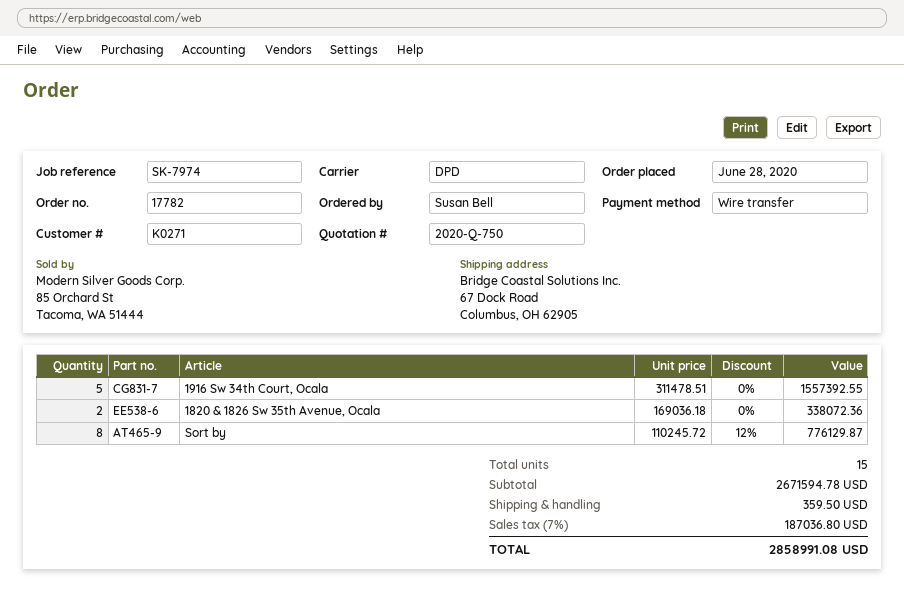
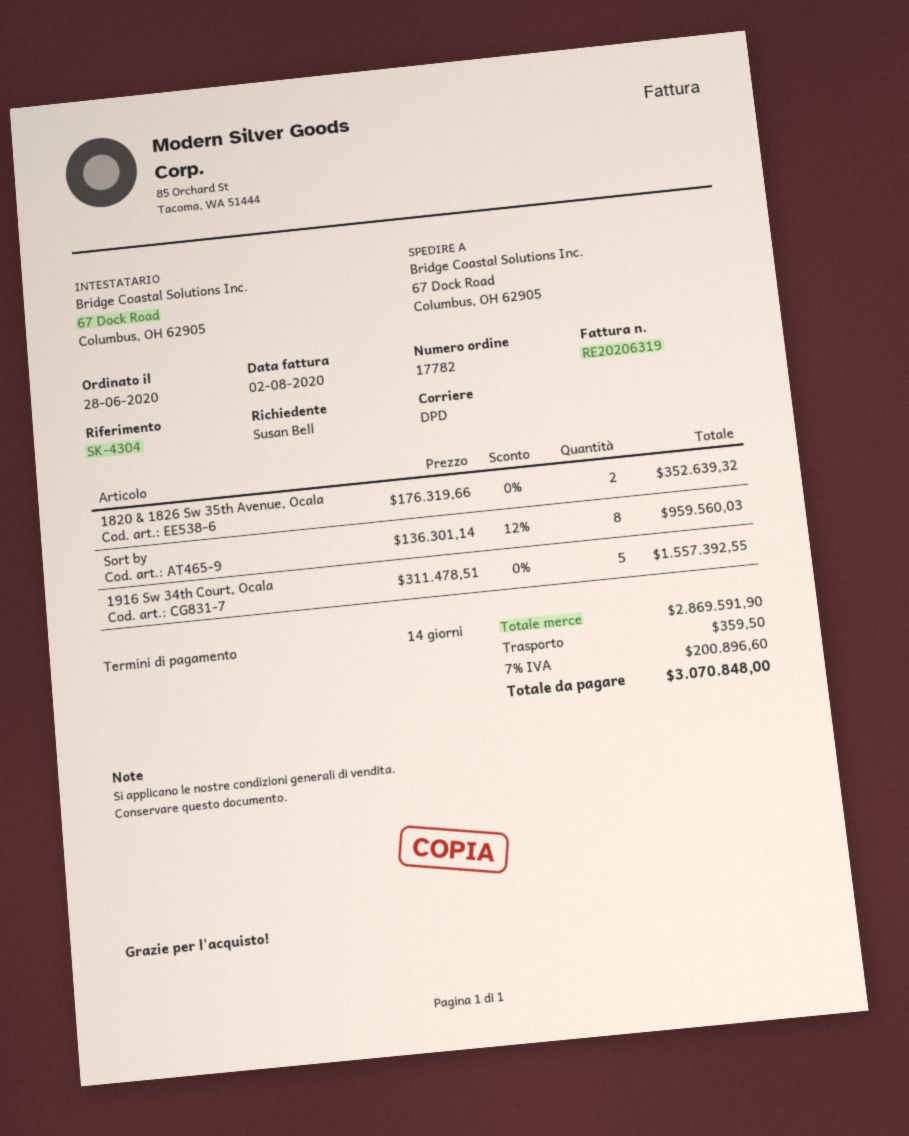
reference: SK-7974 -> SK-4304
1820 & 1826 Sw 35th Avenue, Ocala: 2 x 169036.18 = 338072.36 -> 2 x 176319.66 = 352639.32
Sort by: 8 x 110245.72 - 12% = 776129.87 -> 8 x 136301.14 - 12% = 959560.03
subtotal: 2671594.78 -> 2869591.90
tax: 7% = 187036.80 -> 7% = 200896.60
total: 2858991.08 -> 3070848.00

